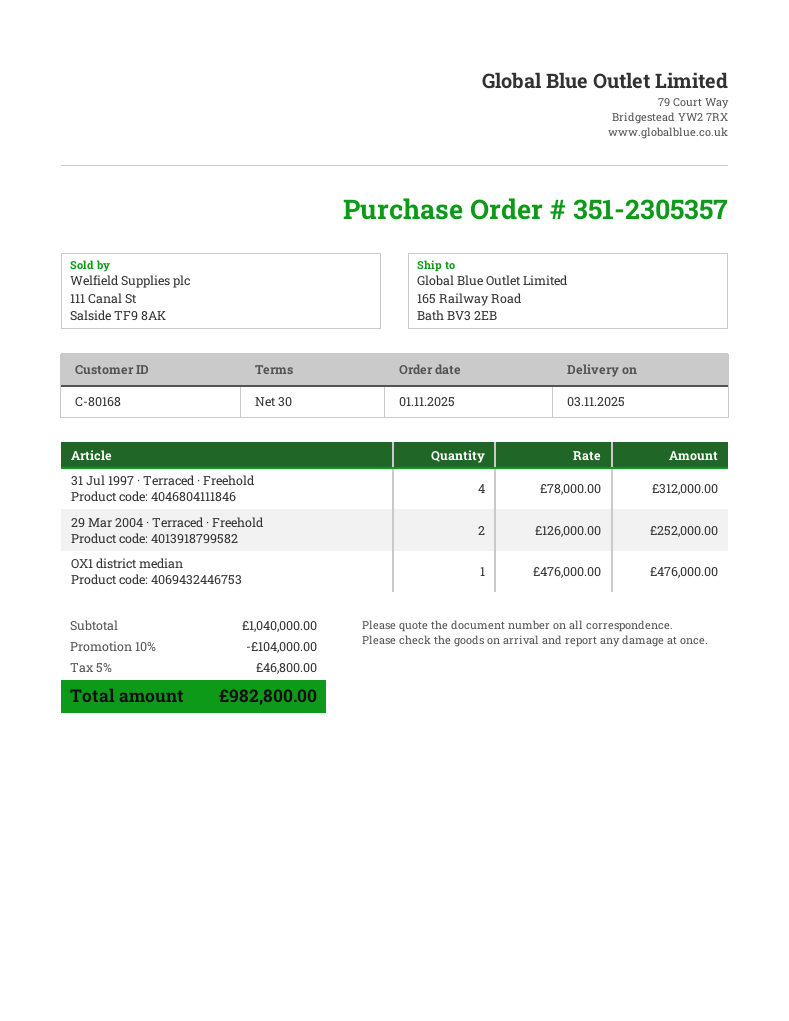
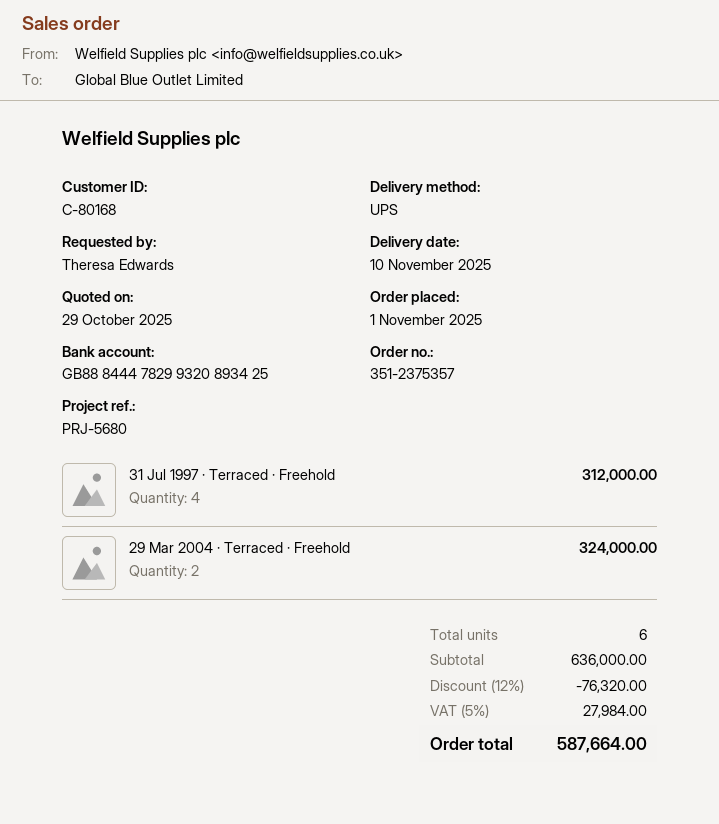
order number: 351-2305357 -> 351-2375357
delivery date: 2025-11-03 -> 2025-11-10
29 Mar 2004 · Terraced · Freehold: 2 for 252000.00 -> 2 for 324000.00
OX1 district median: 1 for 476000.00 -> none
subtotal: 1040000.00 -> 636000.00
discount: 10% = 104000.00 -> 12% = 76320.00
tax: 5% = 46800.00 -> 5% = 27984.00
total: 982800.00 -> 587664.00

